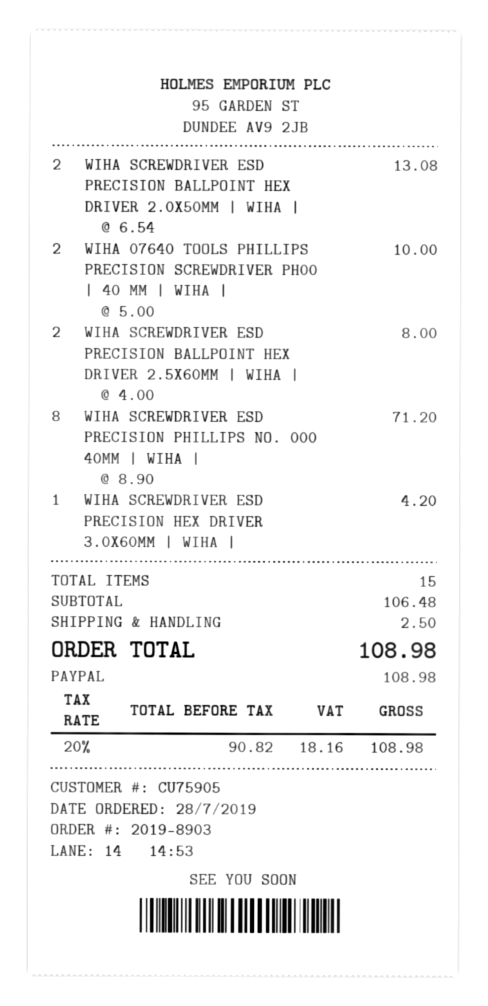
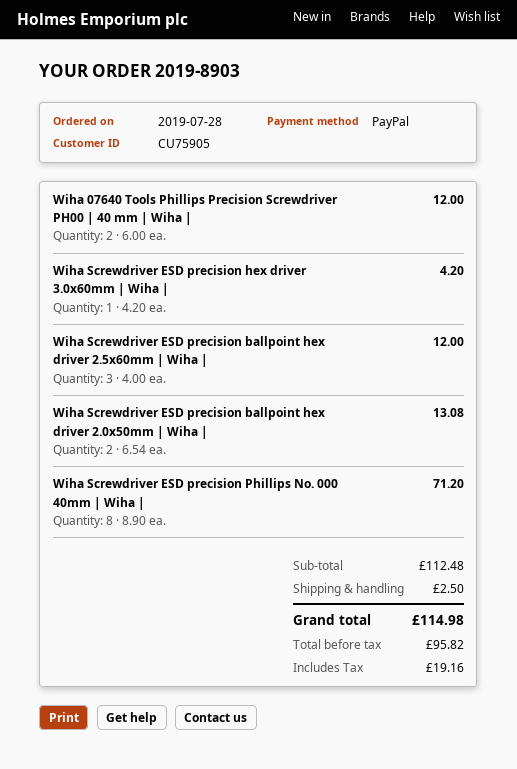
WIHA 07640 TOOLS PHILLIPS PRECISION SCREWDRIVER PH00 | 40 MM | WIHA |: 2 x 5.00 = 10.00 -> 2 x 6.00 = 12.00
WIHA SCREWDRIVER ESD PRECISION BALLPOINT HEX DRIVER 2.5X60MM | WIHA |: 2 x 4.00 = 8.00 -> 3 x 4.00 = 12.00
subtotal: 106.48 -> 112.48
net: 90.82 -> 95.82
tax: 18.16 -> 19.16
total: 108.98 -> 114.98

